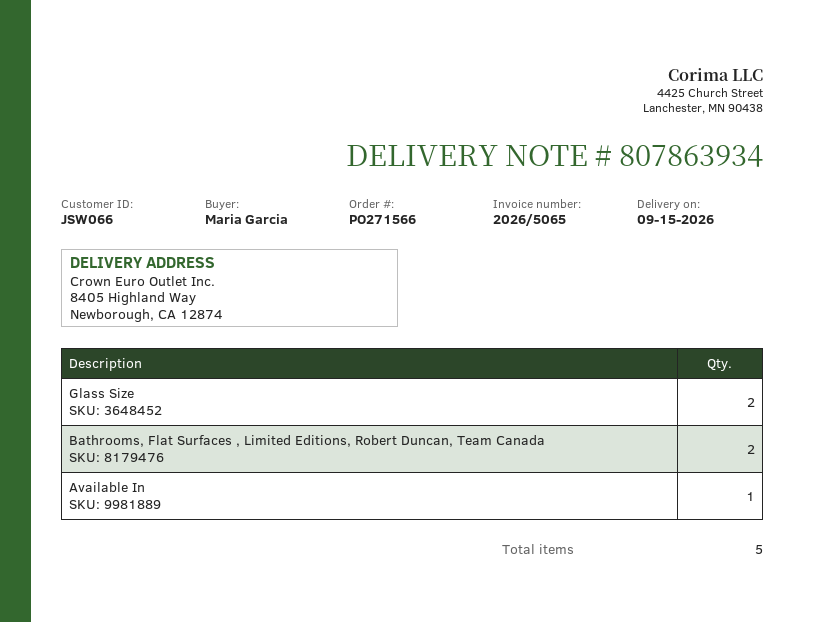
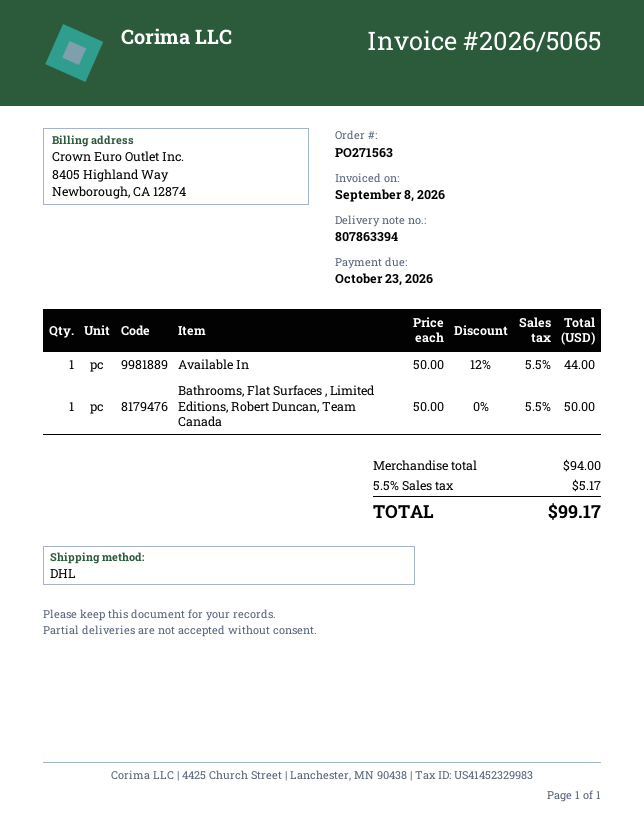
order number: PO271566 -> PO271563
delivery note number: 807863934 -> 807863394
Glass Size: 2 -> none
Bathrooms, Flat Surfaces , Limited Editions, Robert Duncan, Team Canada: 2 -> 1

